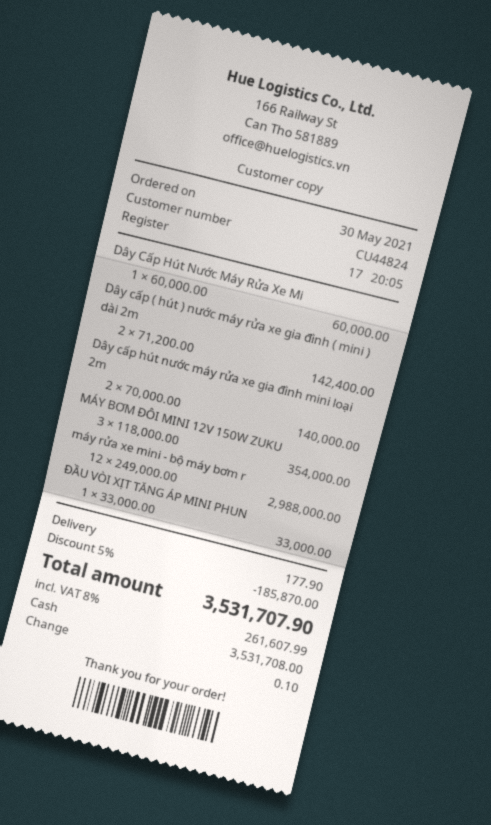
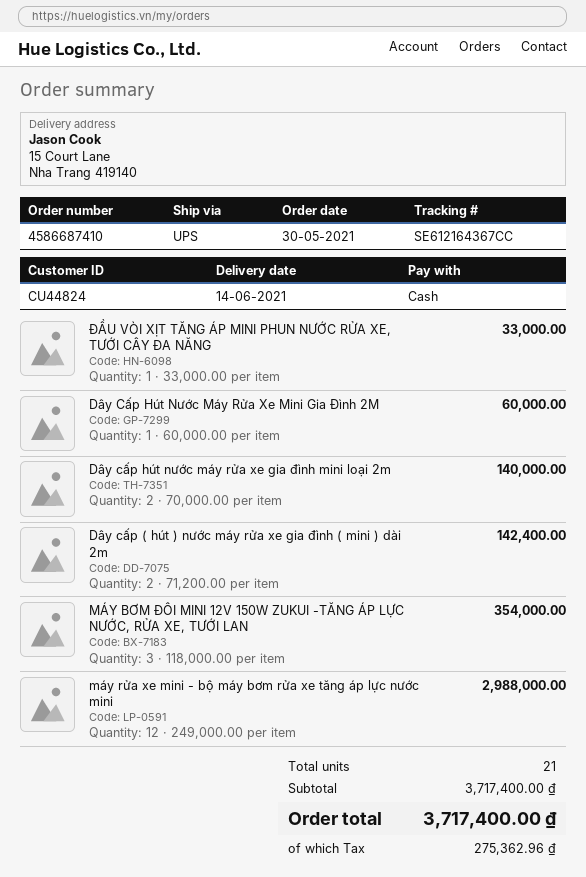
discount: 5% = 185870.00 -> none
shipping: 177.90 -> none
tax: 261607.99 -> 275362.96
total: 3531707.90 -> 3717400.00

